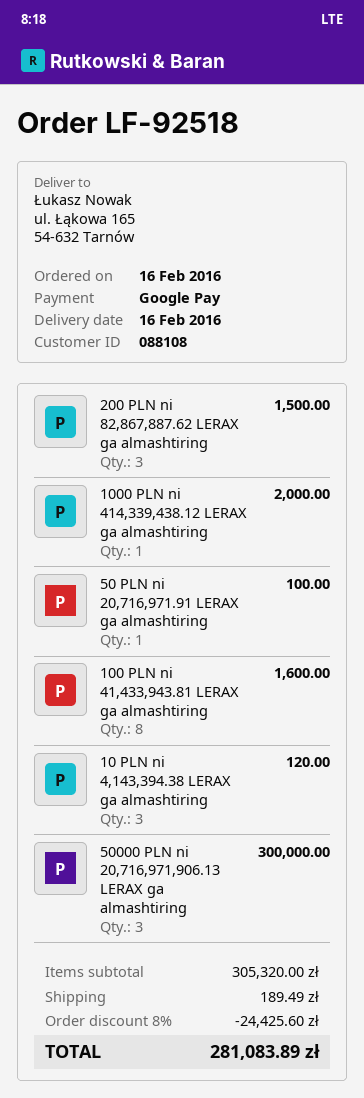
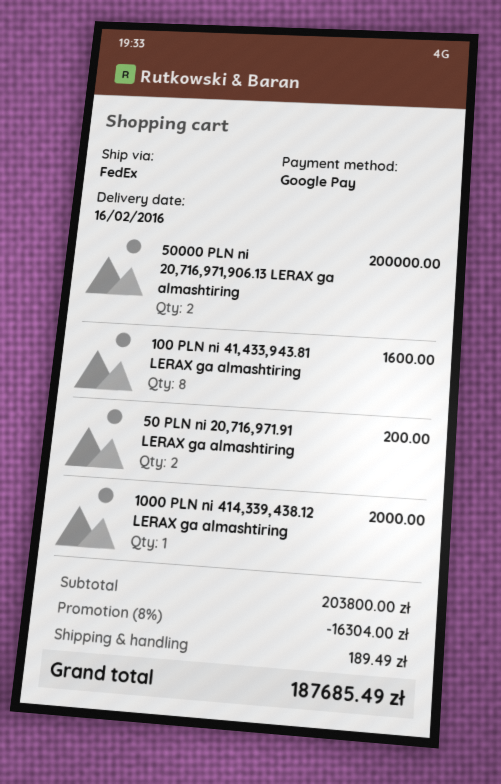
200 PLN ni 82,867,887.62 LERAX ga almashtiring: 3 for 1500.00 -> none
50 PLN ni 20,716,971.91 LERAX ga almashtiring: 1 for 100.00 -> 2 for 200.00
10 PLN ni 4,143,394.38 LERAX ga almashtiring: 3 for 120.00 -> none
50000 PLN ni 20,716,971,906.13 LERAX ga almashtiring: 3 for 300000.00 -> 2 for 200000.00
subtotal: 305320.00 -> 203800.00
discount: 8% = 24425.60 -> 8% = 16304.00
total: 281083.89 -> 187685.49

